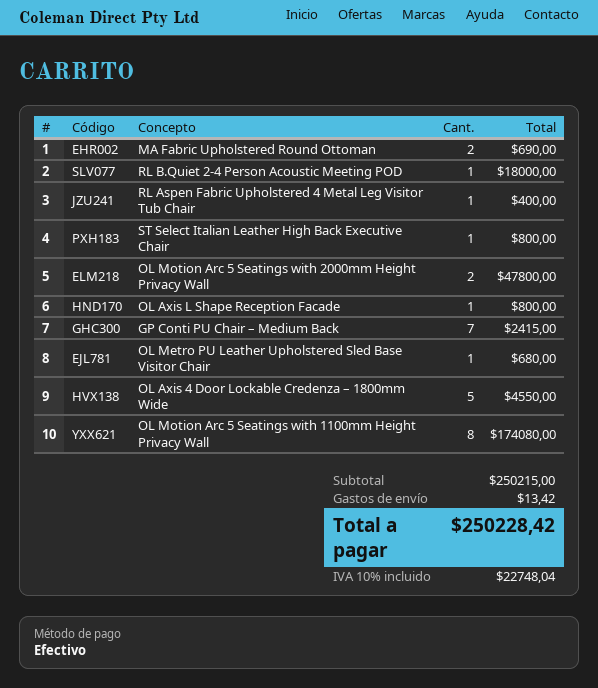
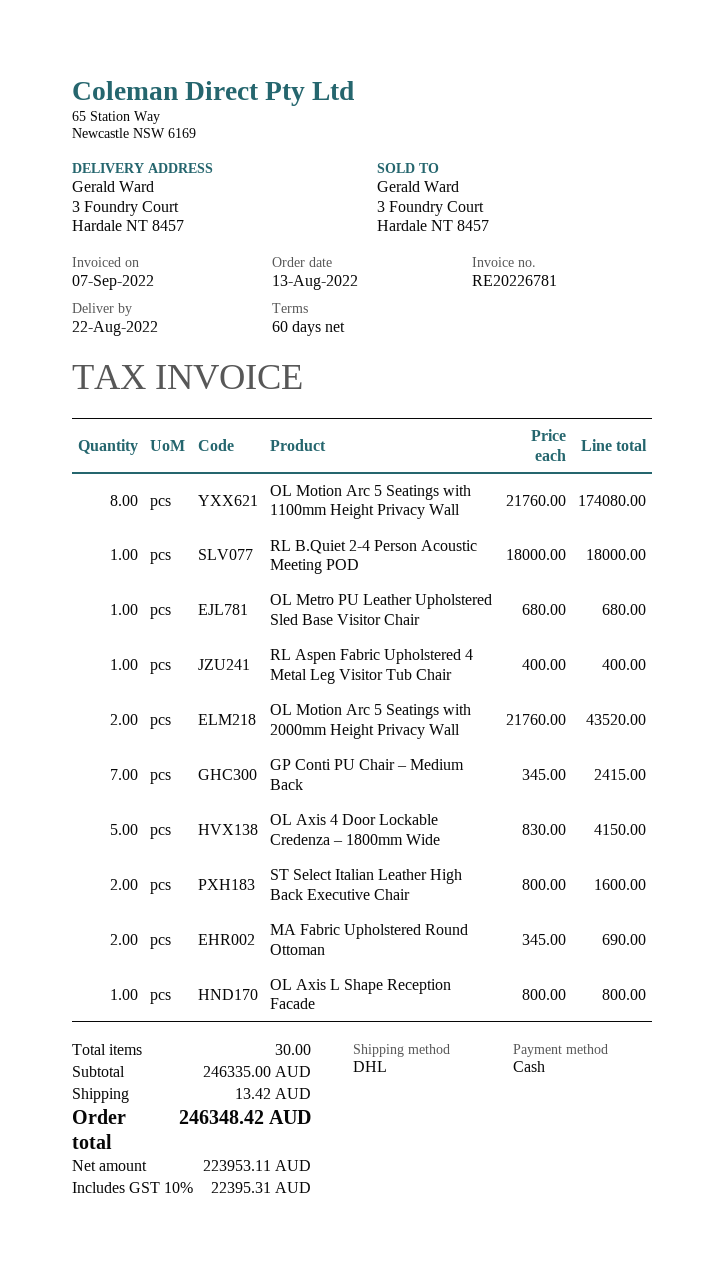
ST Select Italian Leather High Back Executive Chair: 1 for 800.00 -> 2 for 1600.00
OL Motion Arc 5 Seatings with 2000mm Height Privacy Wall: 2 for 47800.00 -> 2 for 43520.00
OL Axis 4 Door Lockable Credenza – 1800mm Wide: 5 for 4550.00 -> 5 for 4150.00
subtotal: 250215.00 -> 246335.00
tax: 10% = 22748.04 -> 10% = 22395.31
total: 250228.42 -> 246348.42

